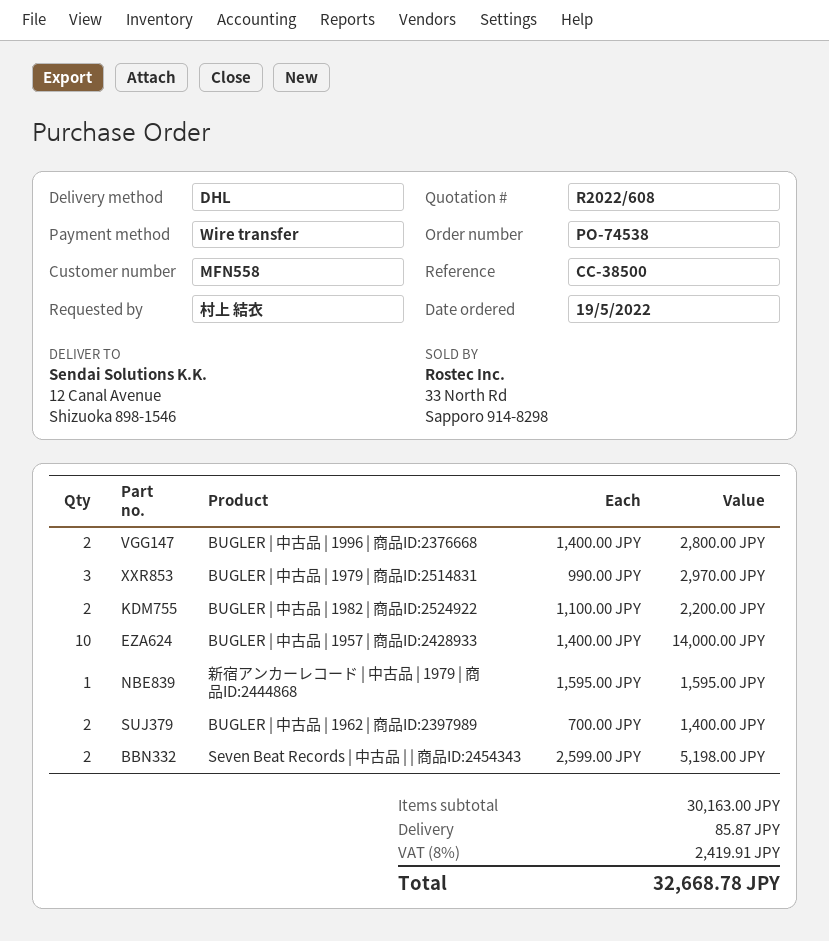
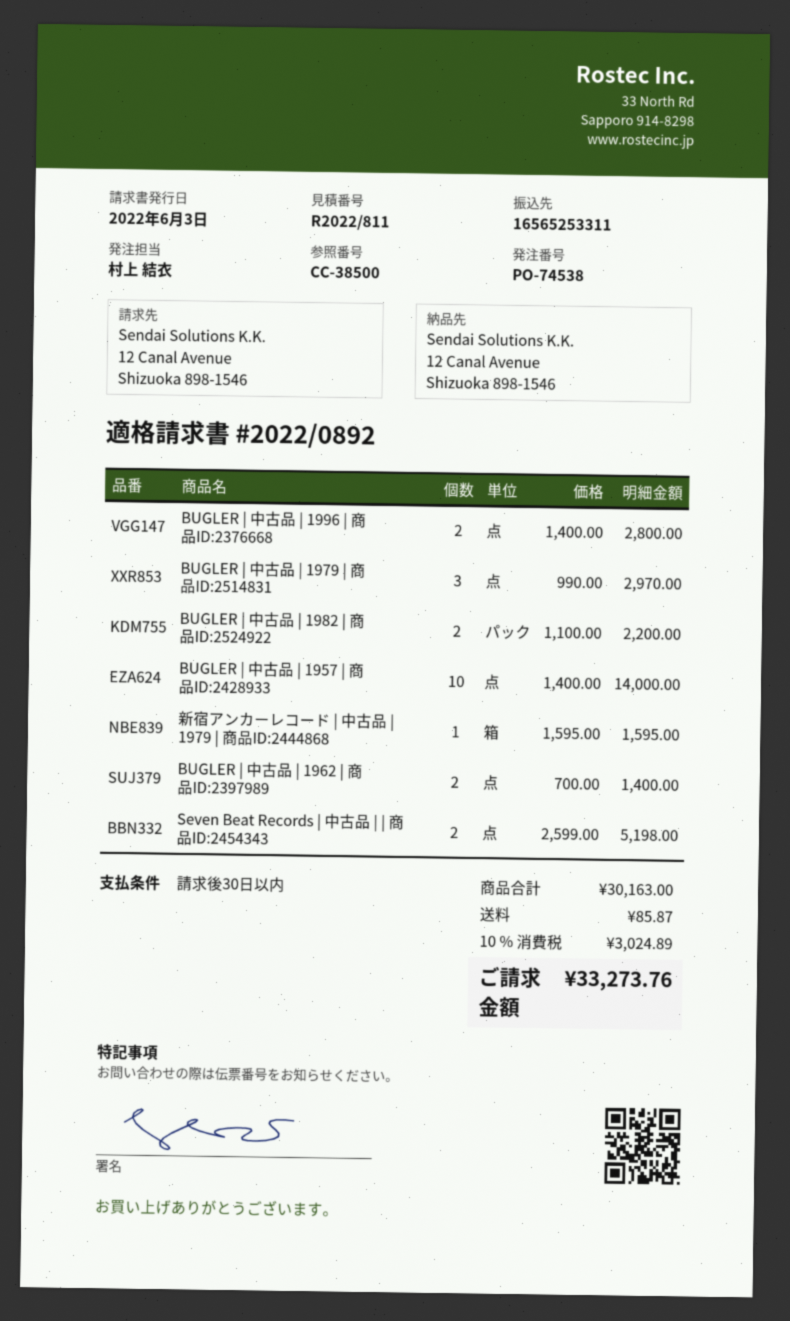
quote number: R2022/608 -> R2022/811
tax: 8% = 2419.91 -> 10% = 3024.89
total: 32668.78 -> 33273.76

